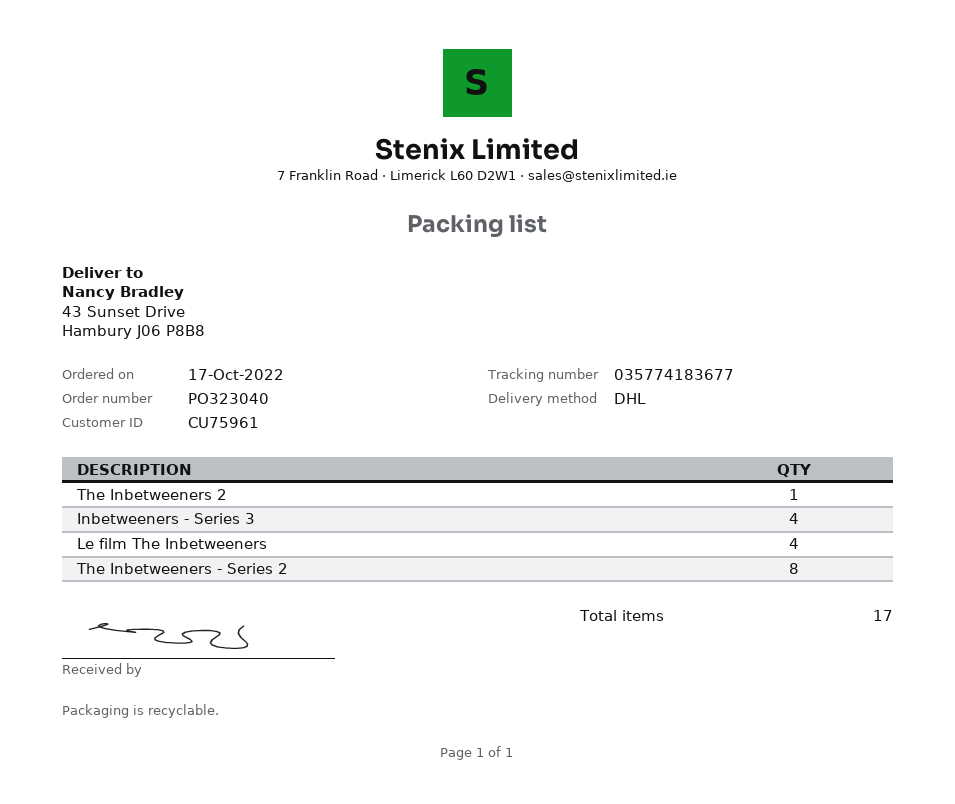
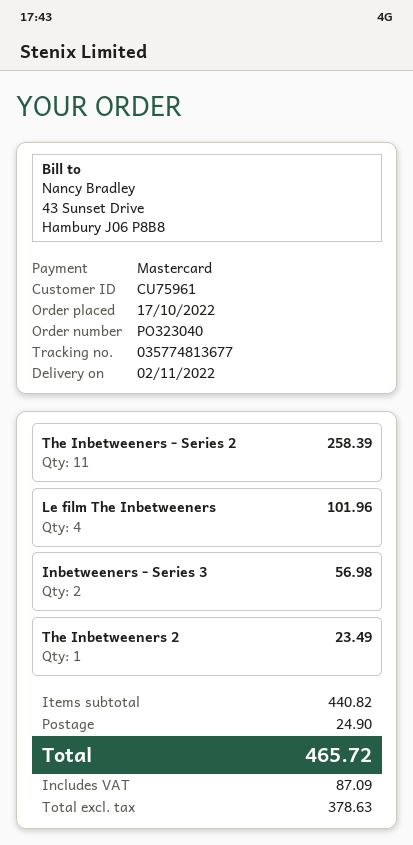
tracking number: 035774183677 -> 035774813677
Inbetweeners - Series 3: 4 -> 2
The Inbetweeners - Series 2: 8 -> 11

